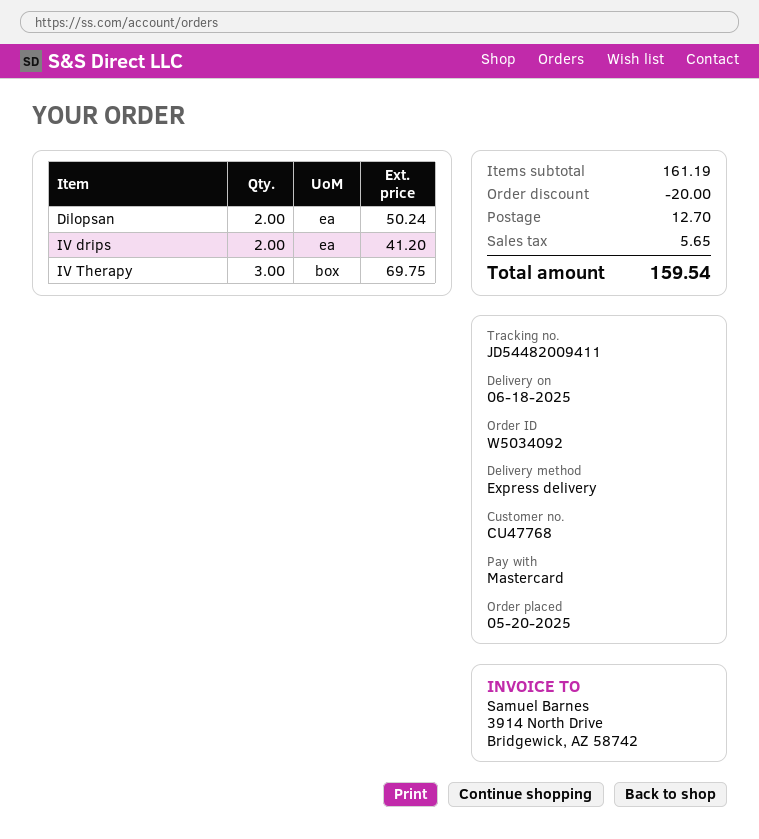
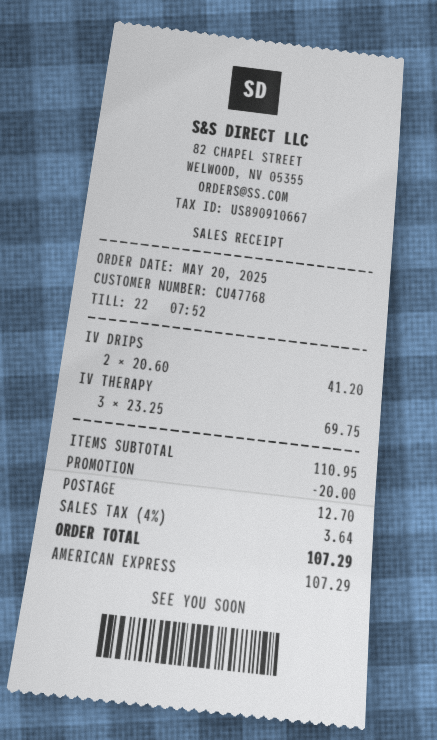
payment method: Mastercard -> American Express
Dilopsan: 2 for 50.24 -> none
subtotal: 161.19 -> 110.95
tax: 5.65 -> 3.64
total: 159.54 -> 107.29

